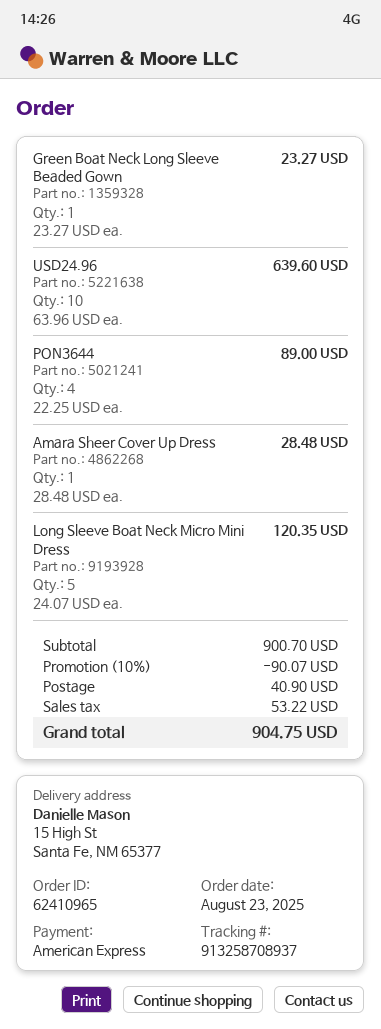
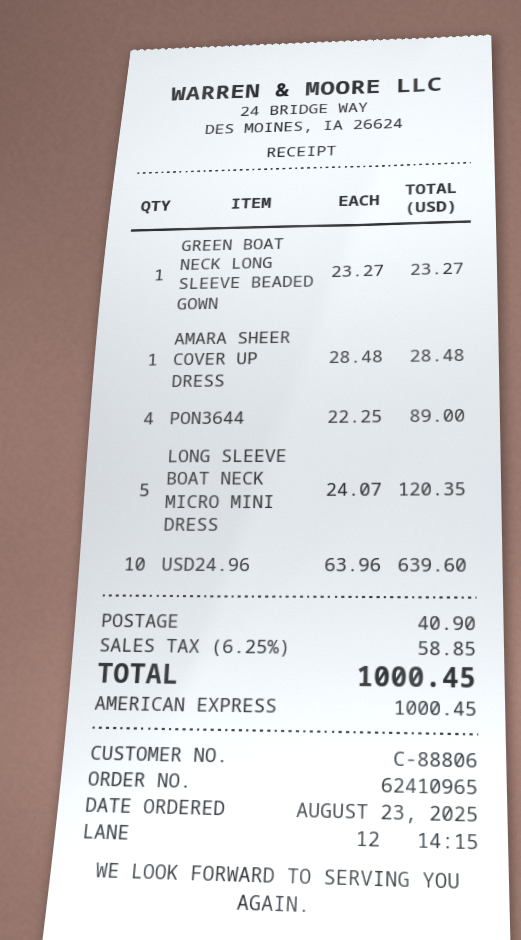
discount: 10% = 90.07 -> none
tax: 53.22 -> 58.85
total: 904.75 -> 1000.45

